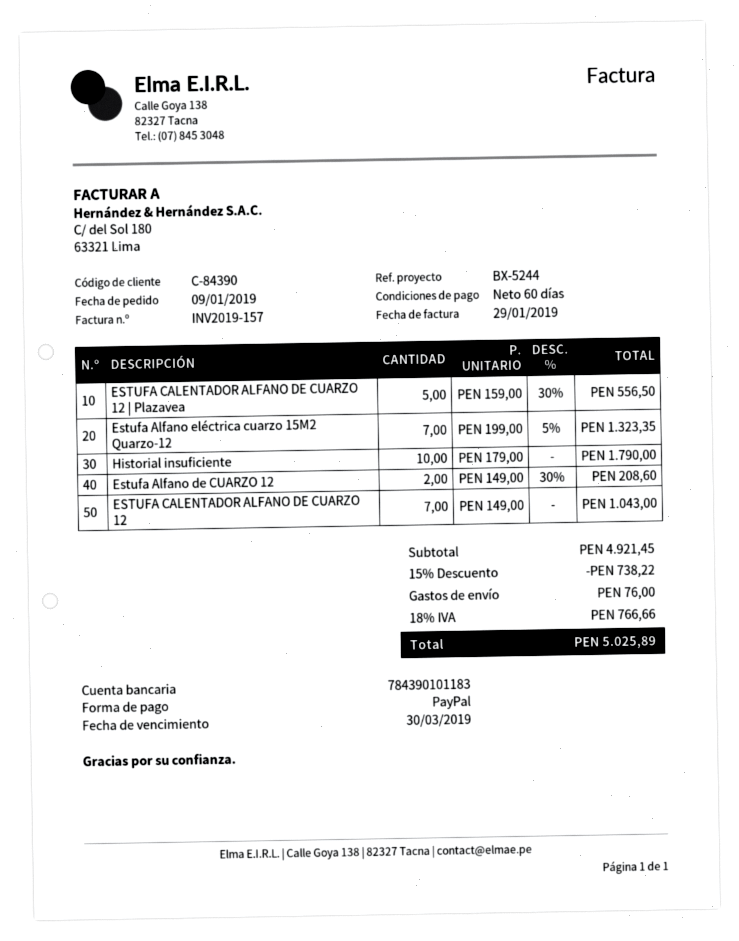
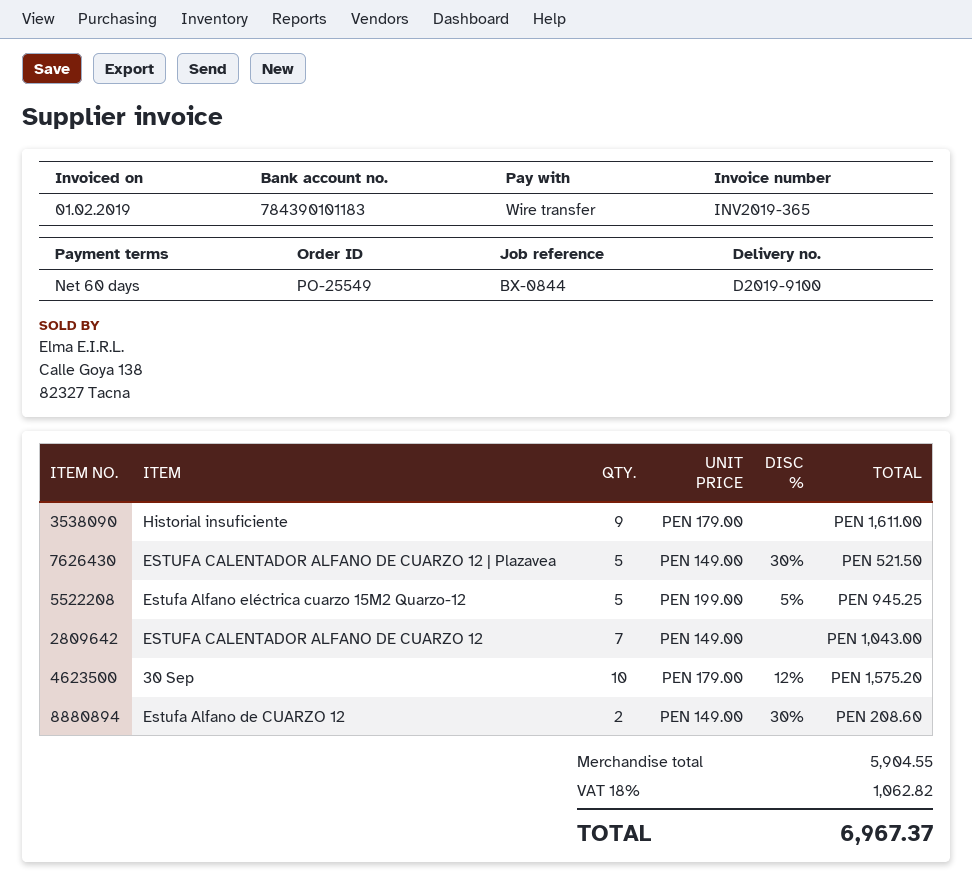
invoice number: INV2019-157 -> INV2019-365
invoice date: 2019-01-29 -> 2019-02-01
reference: BX-5244 -> BX-0844
payment method: PayPal -> bank transfer
ESTUFA CALENTADOR ALFANO DE CUARZO 12 | Plazavea: 5 x 159.00 - 30% = 556.50 -> 5 x 149.00 - 30% = 521.50
Estufa Alfano eléctrica cuarzo 15M2 Quarzo-12: 7 x 199.00 - 5% = 1323.35 -> 5 x 199.00 - 5% = 945.25
Historial insuficiente: 10 x 179.00 = 1790.00 -> 9 x 179.00 = 1611.00
30 Sep: none -> 10 x 179.00 - 12% = 1575.20
subtotal: 4921.45 -> 5904.55
discount: 15% = 738.22 -> none
shipping: 76.00 -> none
tax: 18% = 766.66 -> 18% = 1062.82
total: 5025.89 -> 6967.37

